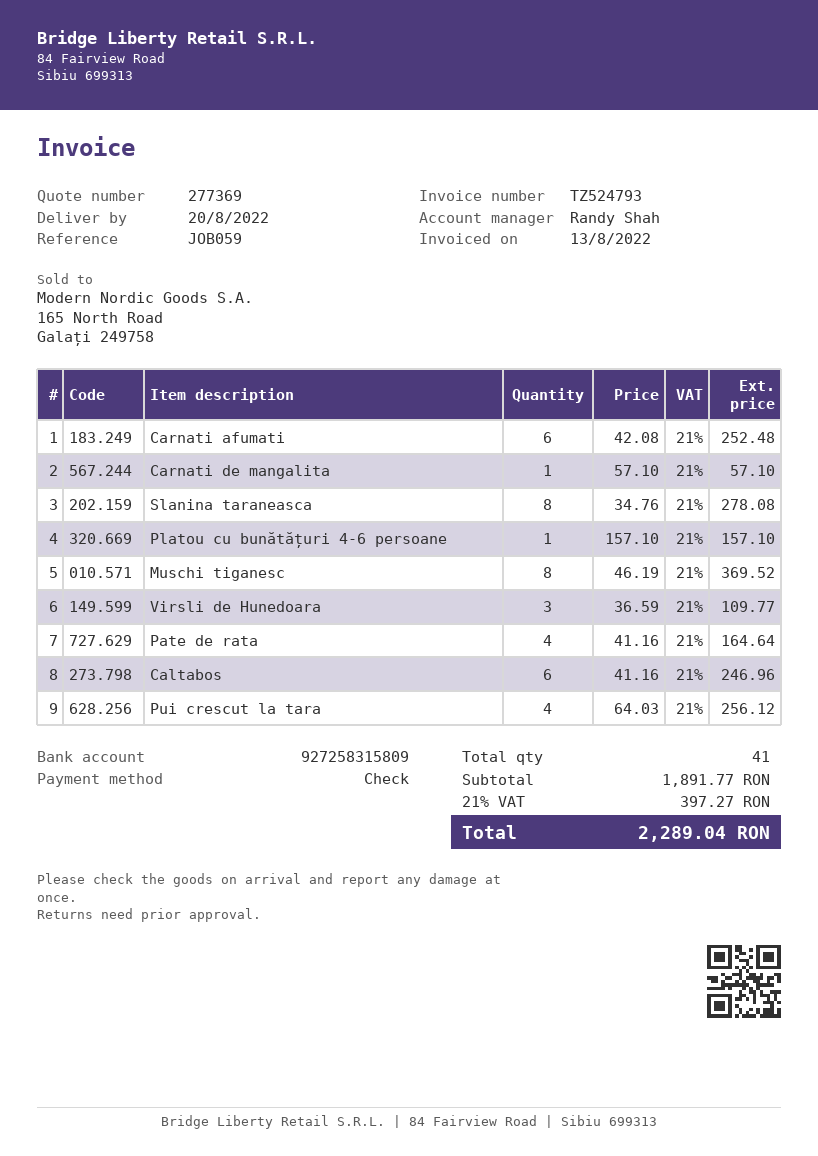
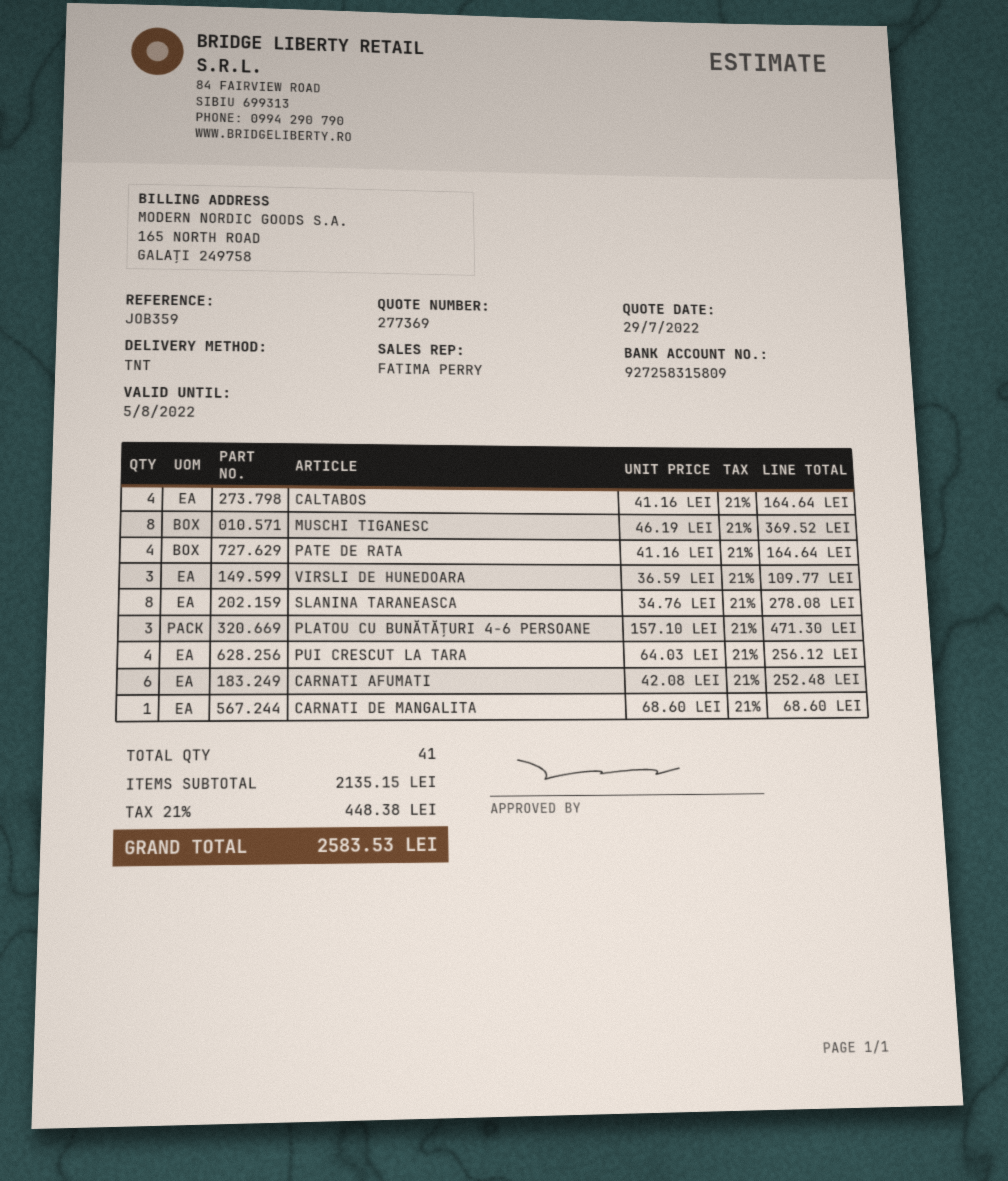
reference: JOB059 -> JOB359
sales rep: Randy Shah -> FATIMA PERRY
Carnati de mangalita: 1 x 57.10 = 57.10 -> 1 x 68.60 = 68.60
Platou cu bunătățuri 4-6 persoane: 1 x 157.10 = 157.10 -> 3 x 157.10 = 471.30
Caltabos: 6 x 41.16 = 246.96 -> 4 x 41.16 = 164.64
subtotal: 1891.77 -> 2135.15
tax: 21% = 397.27 -> 21% = 448.38
total: 2289.04 -> 2583.53

